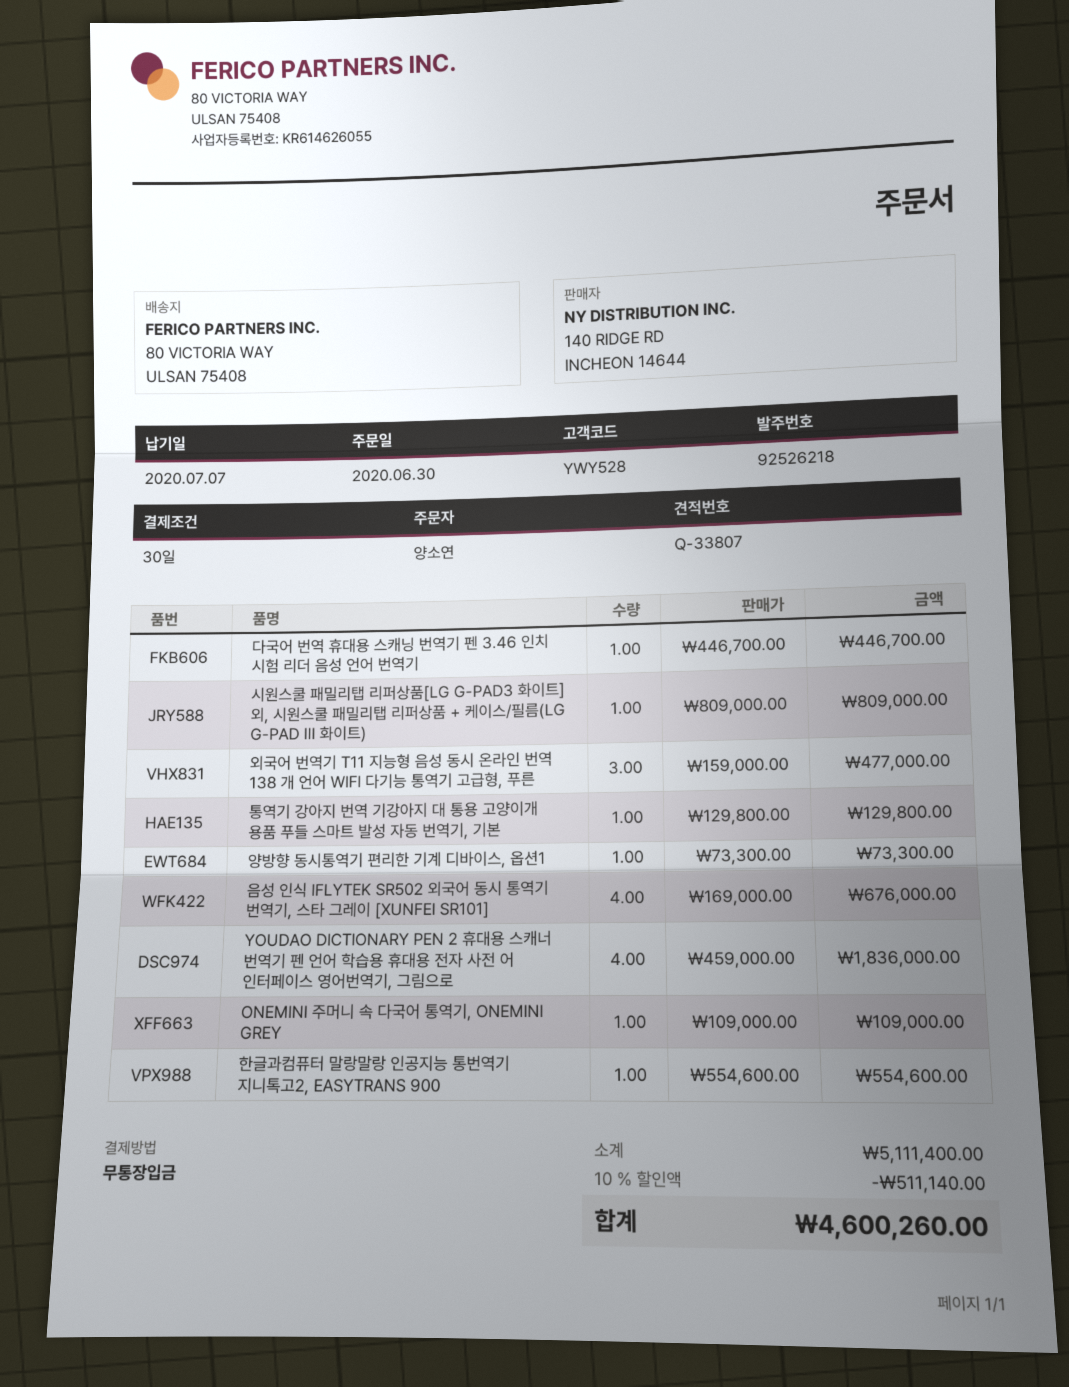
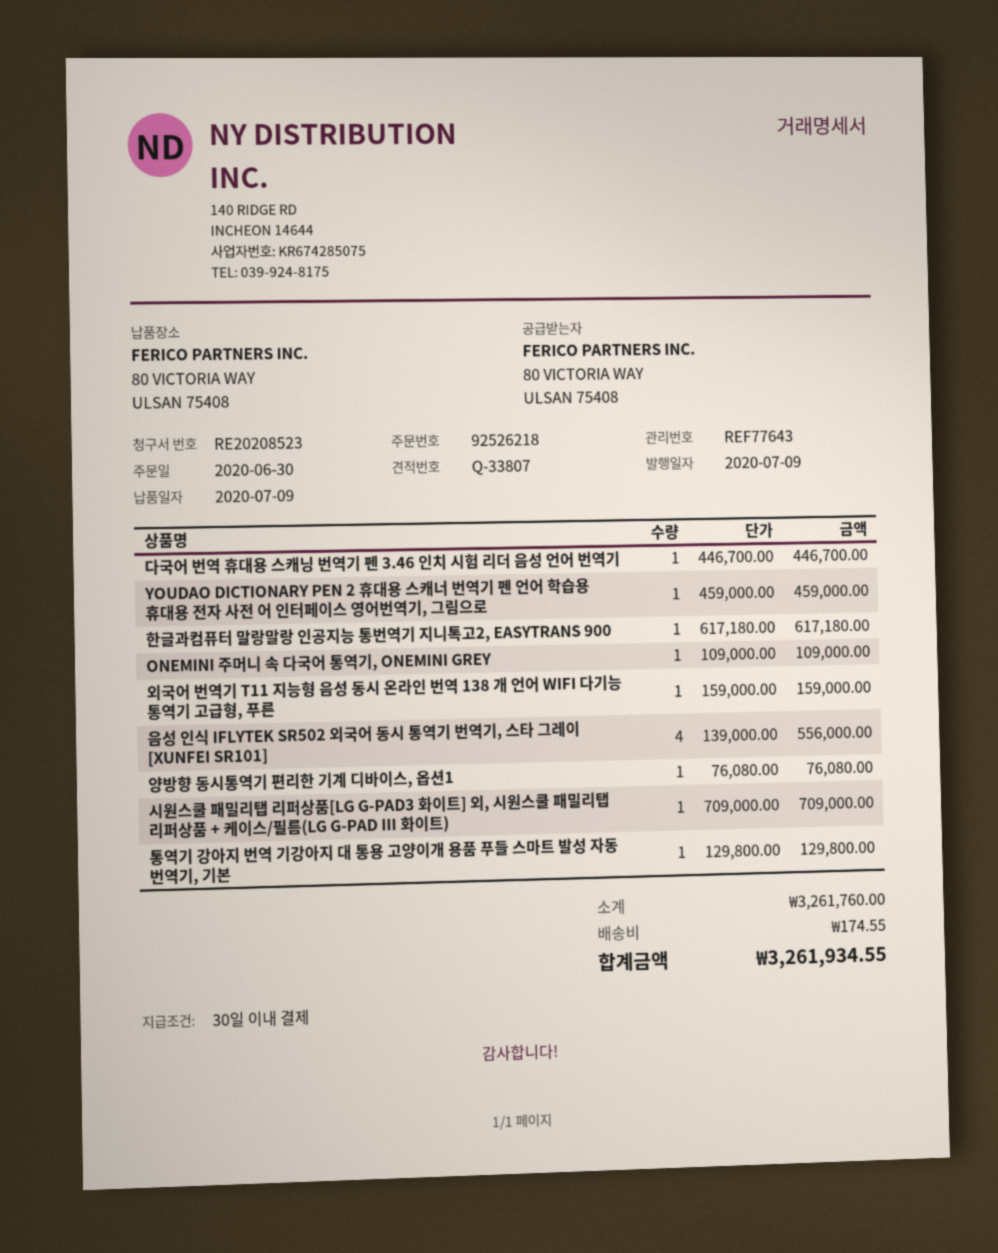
delivery date: 2020-07-07 -> 2020-07-09
시원스쿨 패밀리탭 리퍼상품[LG G-PAD3 화이트] 외, 시원스쿨 패밀리탭 리퍼상품 + 케이스/필름(LG G-PAD Ⅲ 화이트): 1 x 809000.00 = 809000.00 -> 1 x 709000.00 = 709000.00
외국어 번역기 T11 지능형 음성 동시 온라인 번역 138 개 언어 WIFI 다기능 통역기 고급형, 푸른: 3 x 159000.00 = 477000.00 -> 1 x 159000.00 = 159000.00
양방향 동시통역기 편리한 기계 디바이스, 옵션1: 1 x 73300.00 = 73300.00 -> 1 x 76080.00 = 76080.00
음성 인식 IFLYTEK SR502 외국어 동시 통역기 번역기, 스타 그레이 [XUNFEI SR101]: 4 x 169000.00 = 676000.00 -> 4 x 139000.00 = 556000.00
YOUDAO DICTIONARY PEN 2 휴대용 스캐너 번역기 펜 언어 학습용 휴대용 전자 사전 어 인터페이스 영어번역기, 그림으로: 4 x 459000.00 = 1836000.00 -> 1 x 459000.00 = 459000.00
한글과컴퓨터 말랑말랑 인공지능 통번역기 지니톡고2, EASYTRANS 900: 1 x 554600.00 = 554600.00 -> 1 x 617180.00 = 617180.00
subtotal: 5111400.00 -> 3261760.00
discount: 10% = 511140.00 -> none
shipping: none -> 174.55
total: 4600260.00 -> 3261934.55

